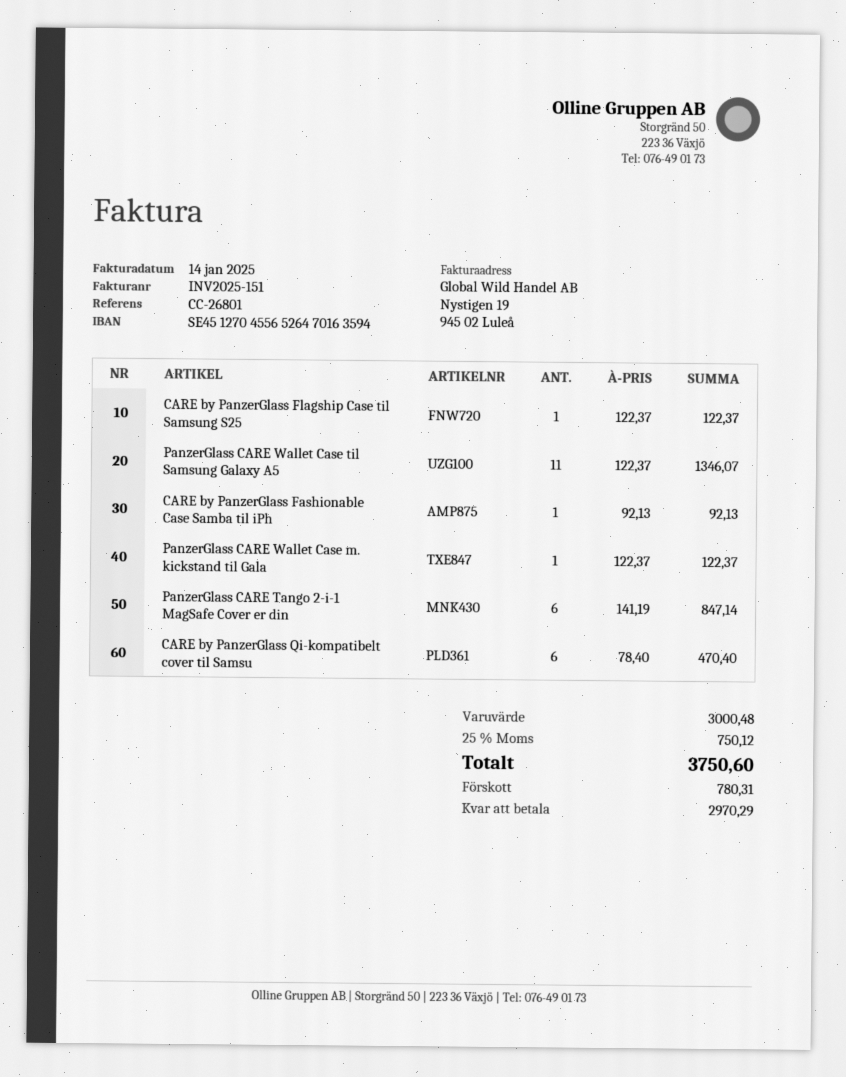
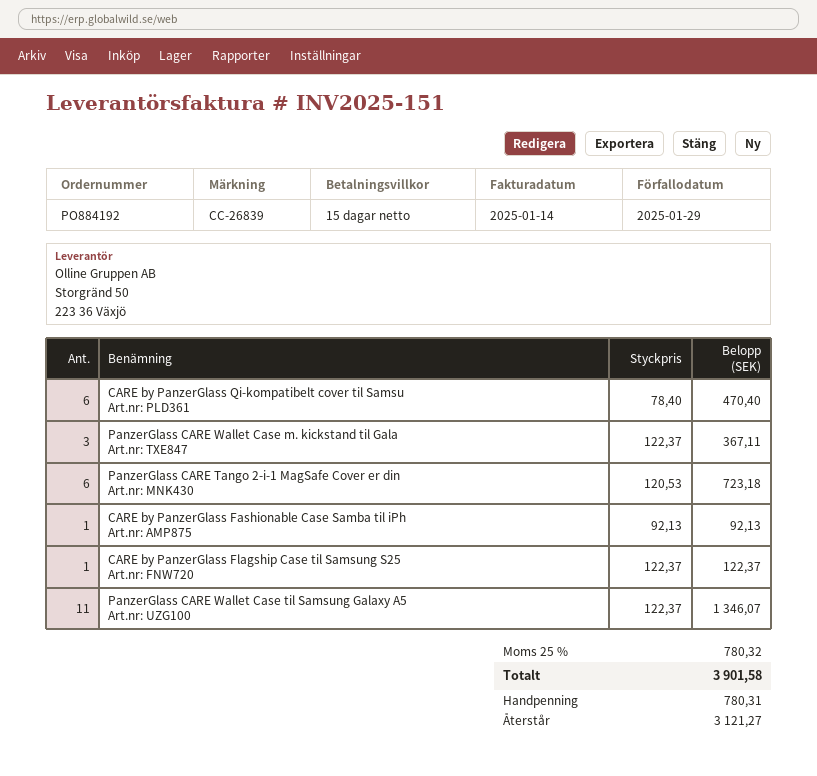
reference: CC-26801 -> CC-26839
PanzerGlass CARE Wallet Case m. kickstand til Gala: 1 x 122.37 = 122.37 -> 3 x 122.37 = 367.11
PanzerGlass CARE Tango 2-i-1 MagSafe Cover er din: 6 x 141.19 = 847.14 -> 6 x 120.53 = 723.18
tax: 25% = 750.12 -> 25% = 780.32
total: 3750.60 -> 3901.58
balance: 2970.29 -> 3121.27

